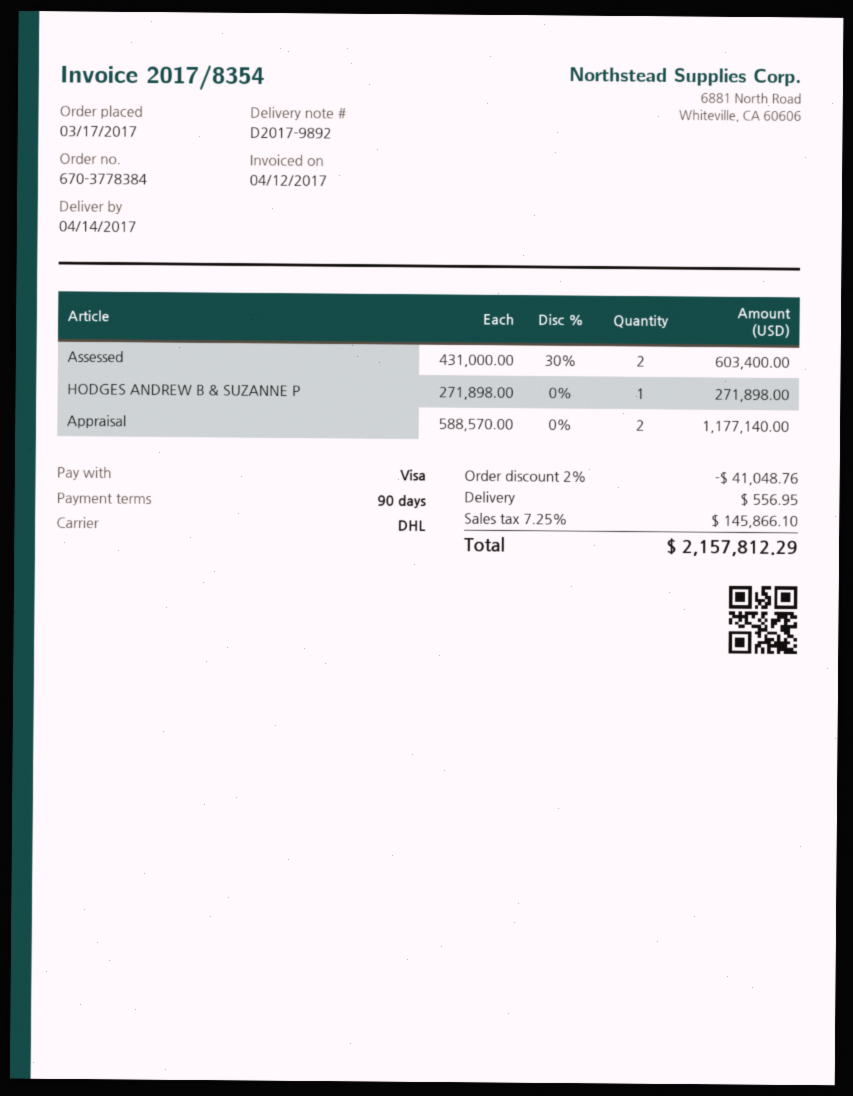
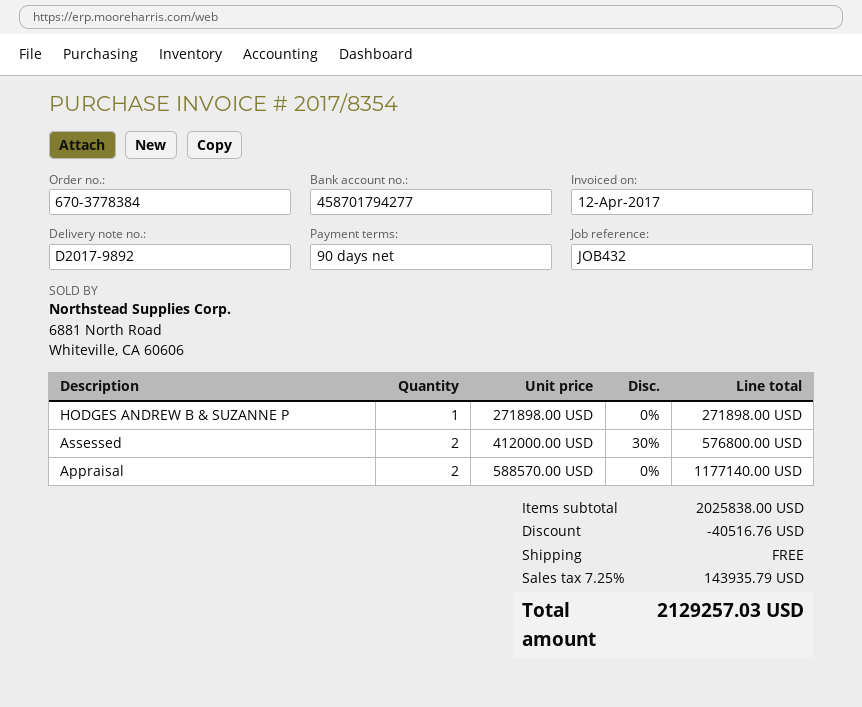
Assessed: 2 x 431000.00 - 30% = 603400.00 -> 2 x 412000.00 - 30% = 576800.00
discount: 41048.76 -> 40516.76
shipping: 556.95 -> 0.00
tax: 7.25% = 145866.10 -> 7.25% = 143935.79
total: 2157812.29 -> 2129257.03

